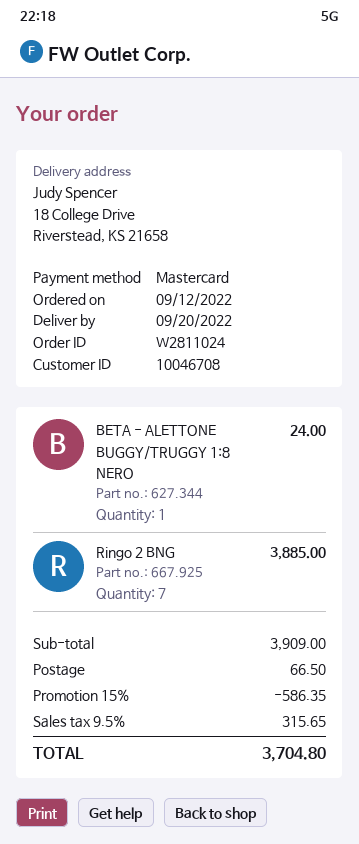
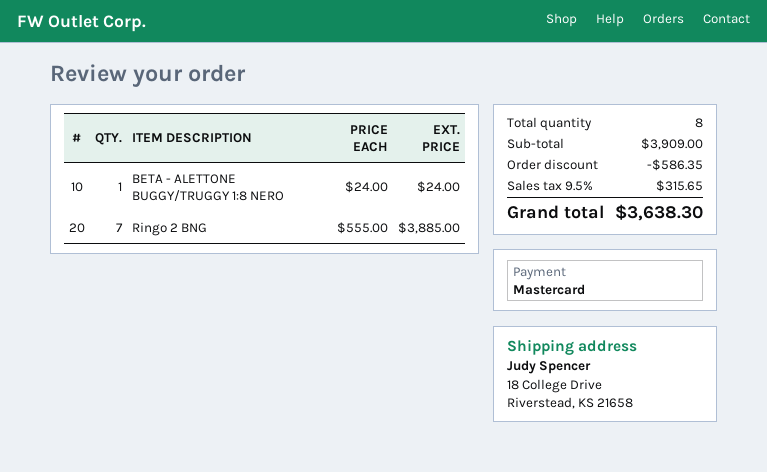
shipping: 66.50 -> none
total: 3704.80 -> 3638.30

